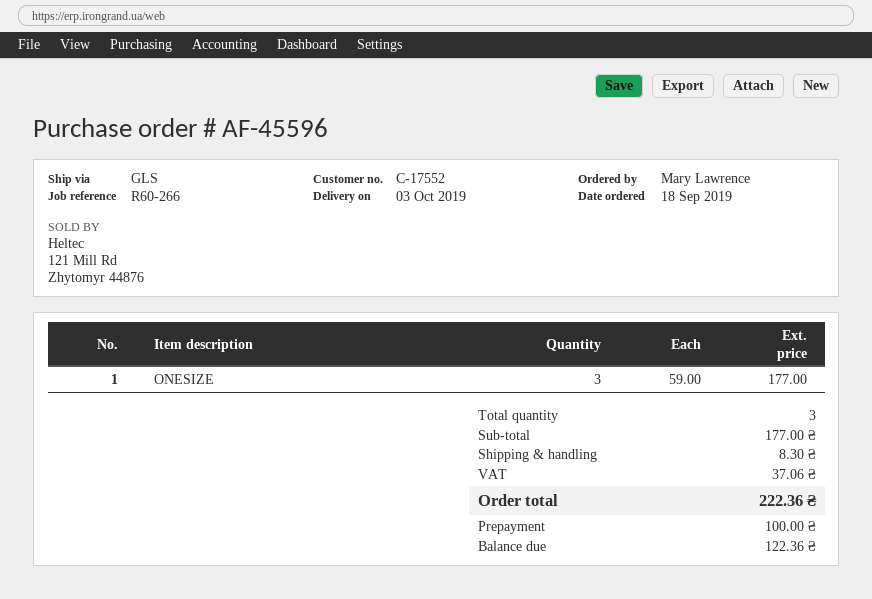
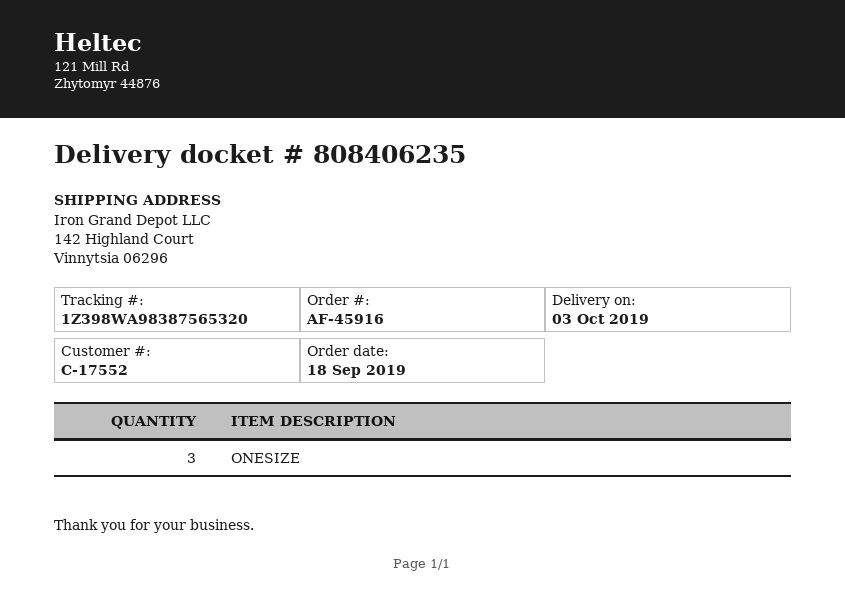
order number: AF-45596 -> AF-45916

